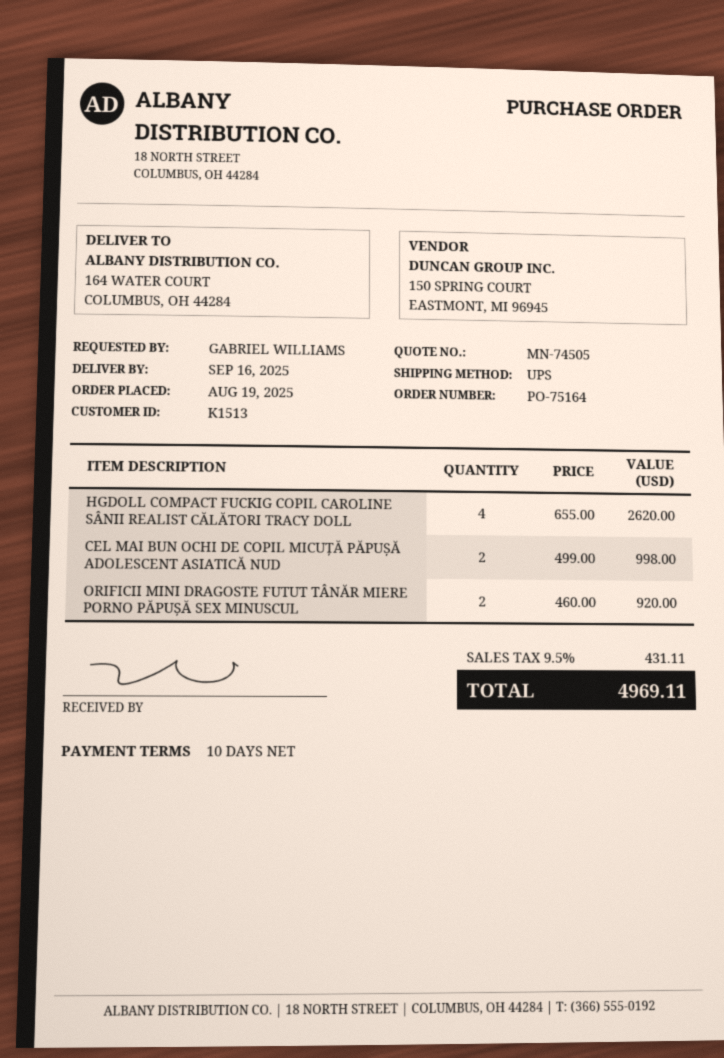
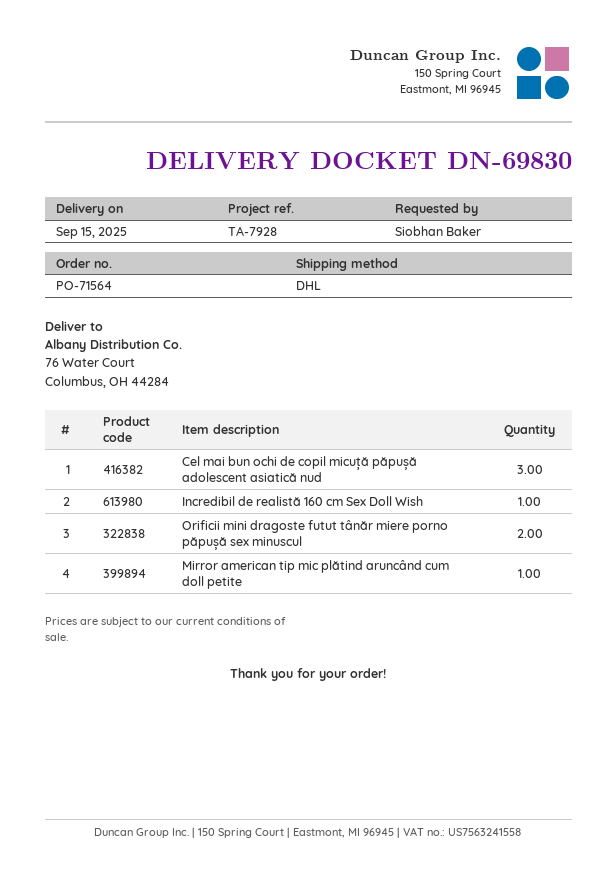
order number: PO-75164 -> PO-71564
delivery date: 2025-09-16 -> 2025-09-15
ordered by: GABRIEL WILLIAMS -> Siobhan Baker
shipping method: UPS -> DHL
ship to: 164 WATER COURT, COLUMBUS, OH 44284 -> 76 Water Court, Columbus, OH 44284
HGDOLL COMPACT FUCKIG COPIL CAROLINE SÂNII REALIST CĂLĂTORI TRACY DOLL: 4 -> none
CEL MAI BUN OCHI DE COPIL MICUȚĂ PĂPUȘĂ ADOLESCENT ASIATICĂ NUD: 2 -> 3
Incredibil de realistă 160 cm Sex Doll Wish: none -> 1
Mirror american tip mic plătind aruncând cum doll petite: none -> 1

